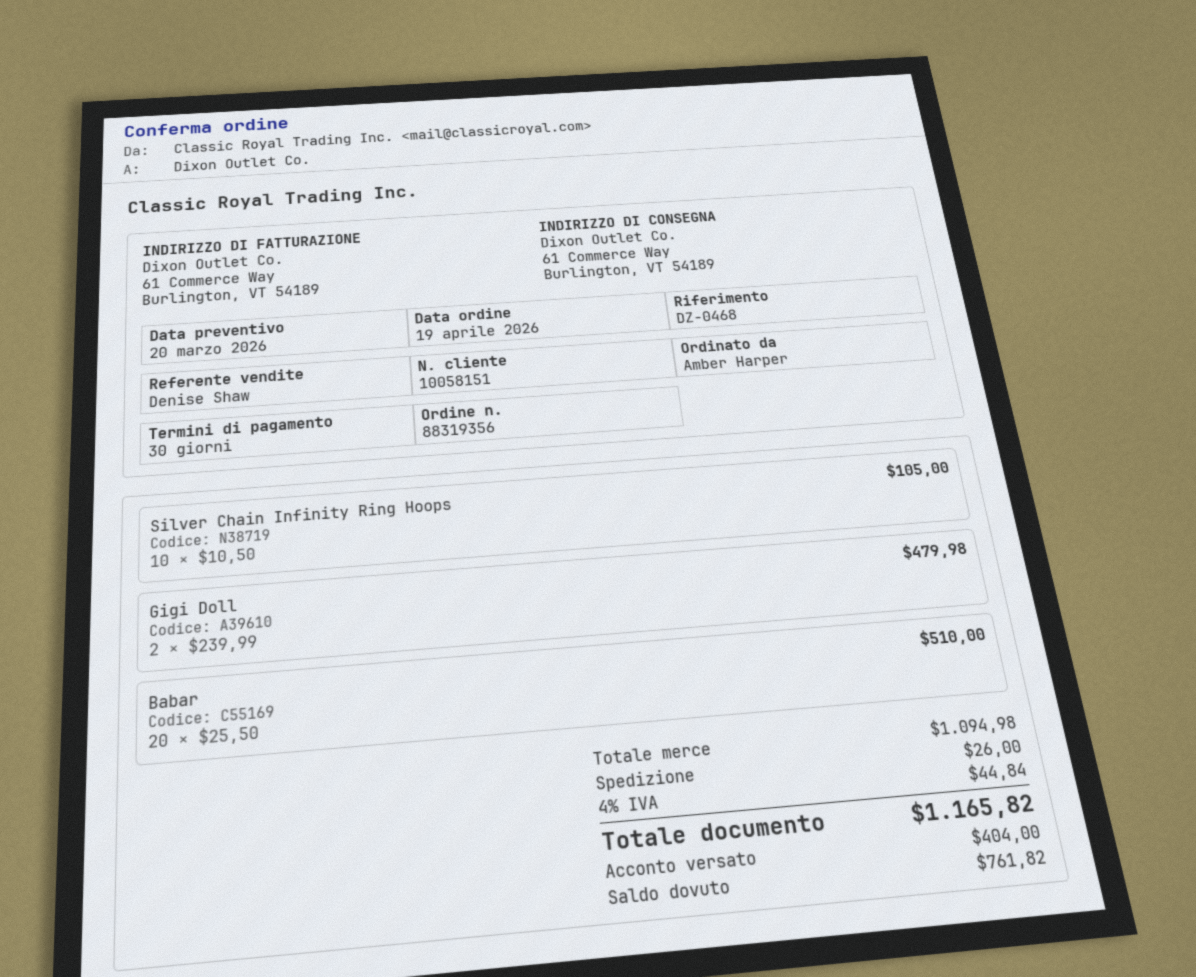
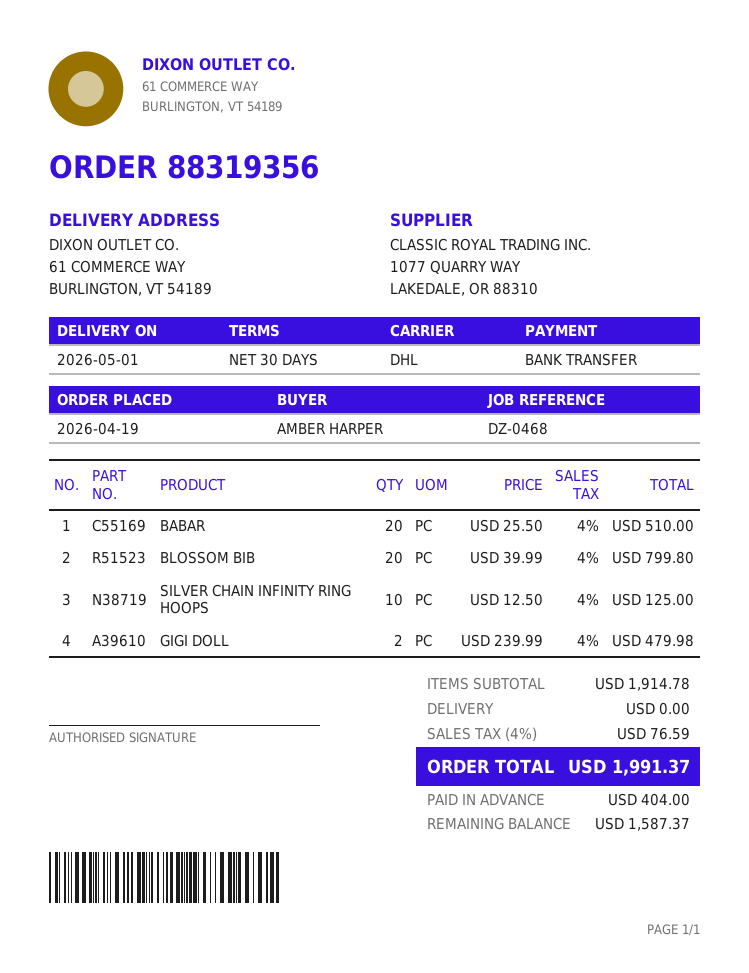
Silver Chain Infinity Ring Hoops: 10 x 10.50 = 105.00 -> 10 x 12.50 = 125.00
BLOSSOM BIB: none -> 20 x 39.99 = 799.80
subtotal: 1094.98 -> 1914.78
shipping: 26.00 -> 0.00
tax: 4% = 44.84 -> 4% = 76.59
total: 1165.82 -> 1991.37
balance: 761.82 -> 1587.37

